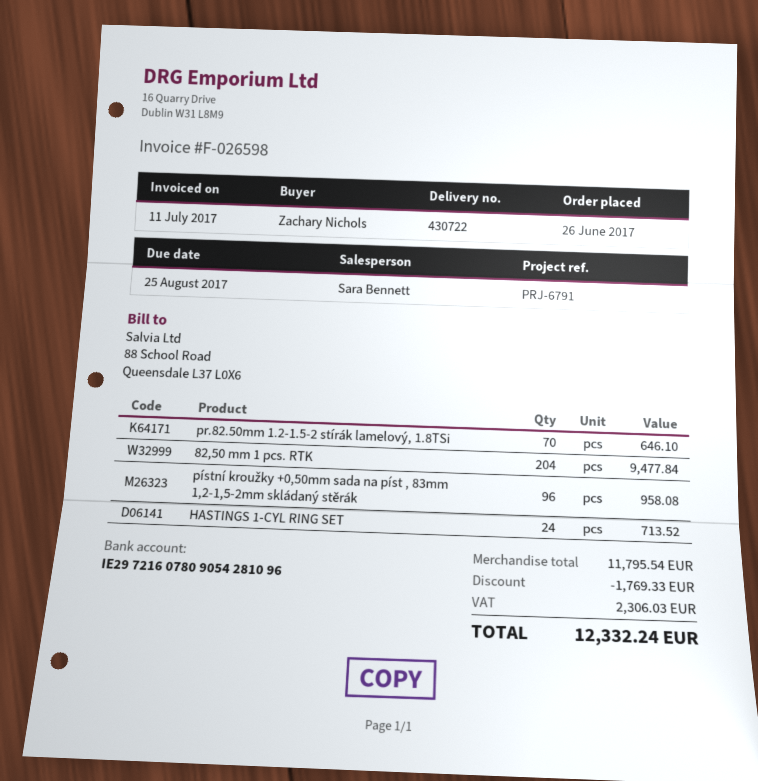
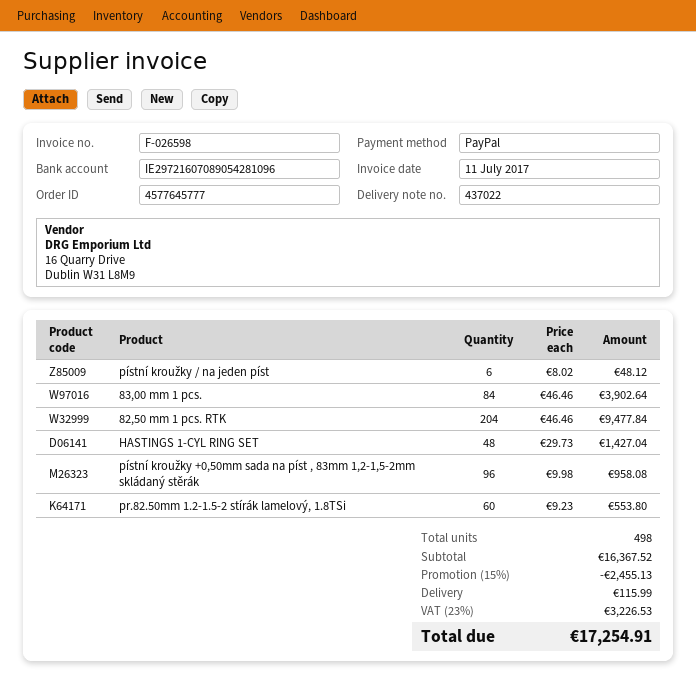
delivery note number: 430722 -> 437022
bank account: IE29721607809054281096 -> IE29721607089054281096
pr.82.50mm 1.2-1.5-2 stírák lamelový, 1.8TSi: 70 for 646.10 -> 60 for 553.80
HASTINGS 1-CYL RING SET: 24 for 713.52 -> 48 for 1427.04
pístní kroužky / na jeden píst: none -> 6 for 48.12
83,00 mm 1 pcs.: none -> 84 for 3902.64
subtotal: 11795.54 -> 16367.52
discount: 1769.33 -> 2455.13
shipping: none -> 115.99
tax: 2306.03 -> 3226.53
total: 12332.24 -> 17254.91

